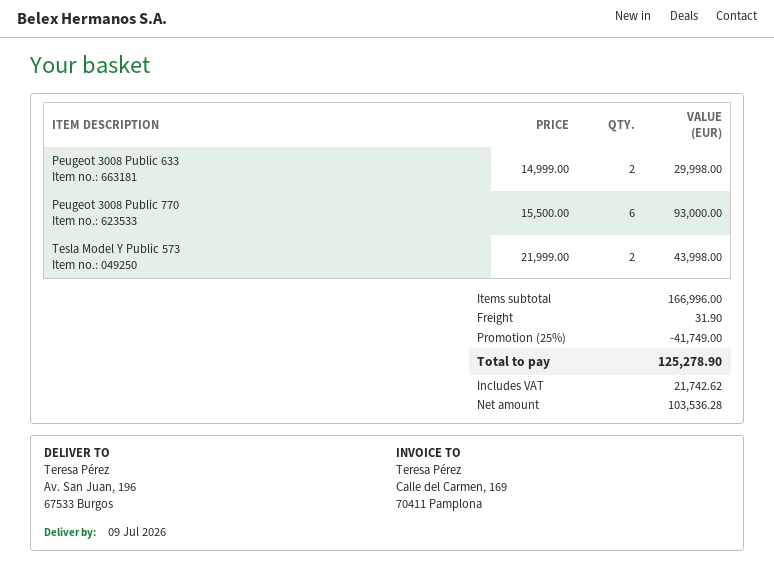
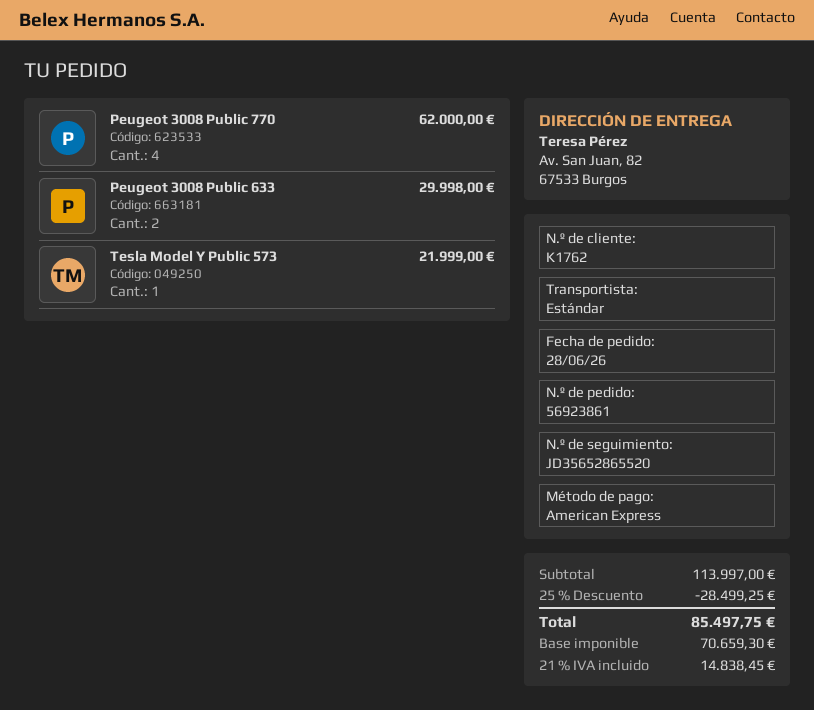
ship to: Av. San Juan, 196, 67533 Burgos -> Av. San Juan, 82, 67533 Burgos
Peugeot 3008 Public 770: 6 for 93000.00 -> 4 for 62000.00
Tesla Model Y Public 573: 2 for 43998.00 -> 1 for 21999.00
subtotal: 166996.00 -> 113997.00
discount: 25% = 41749.00 -> 25% = 28499.25
shipping: 31.90 -> none
net: 103536.28 -> 70659.30
tax: 21742.62 -> 14838.45
total: 125278.90 -> 85497.75

